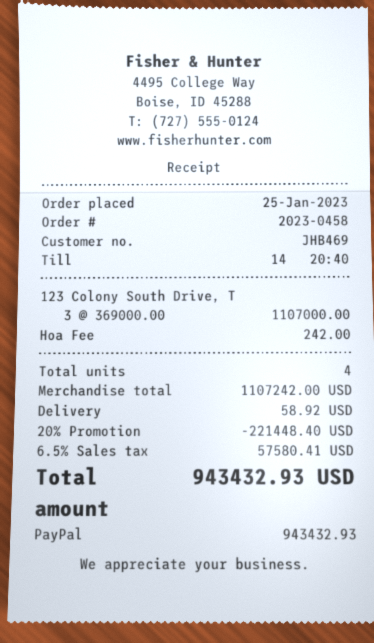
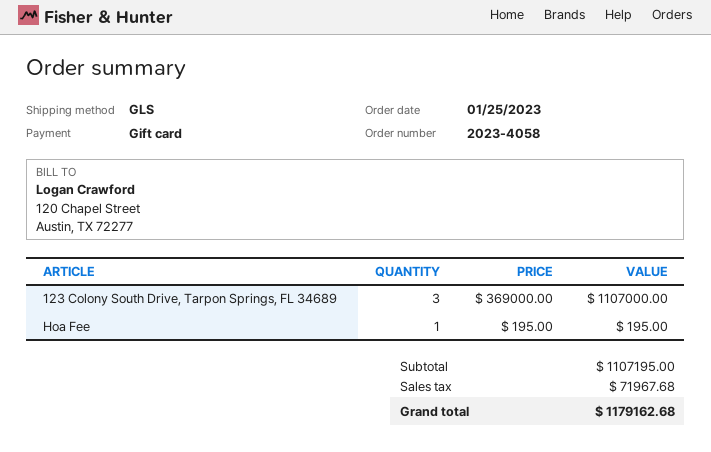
order number: 2023-0458 -> 2023-4058
payment method: PayPal -> gift card
Hoa Fee: 1 x 242.00 = 242.00 -> 1 x 195.00 = 195.00
subtotal: 1107242.00 -> 1107195.00
discount: 20% = 221448.40 -> none
shipping: 58.92 -> none
tax: 57580.41 -> 71967.68
total: 943432.93 -> 1179162.68

